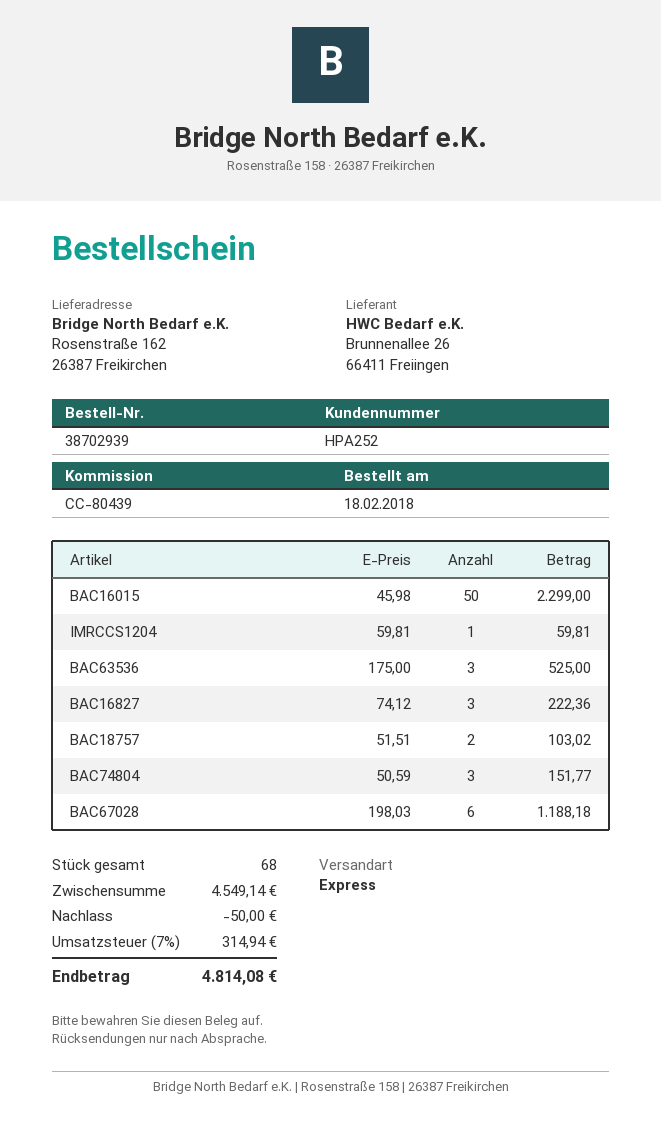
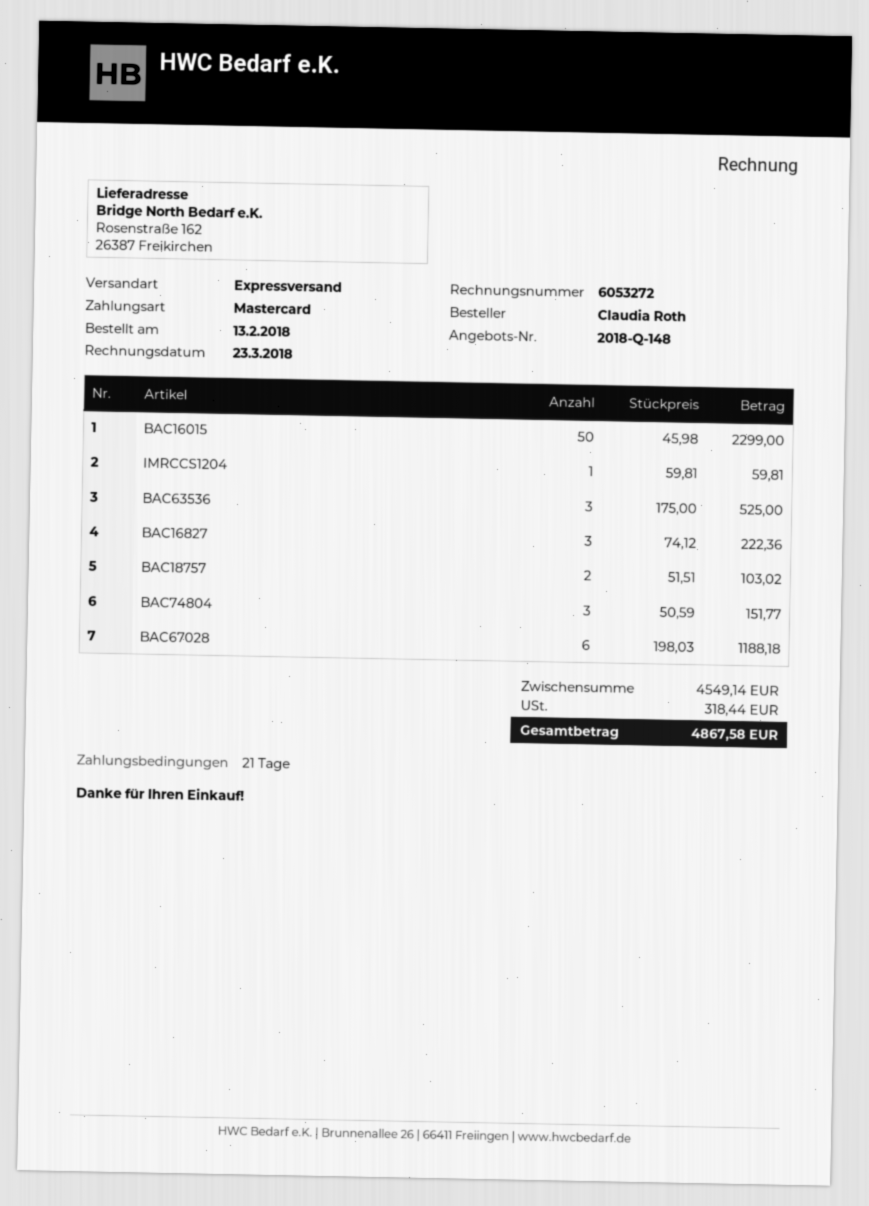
order date: 2018-02-18 -> 2018-02-13
discount: 50.00 -> none
tax: 314.94 -> 318.44
total: 4814.08 -> 4867.58

